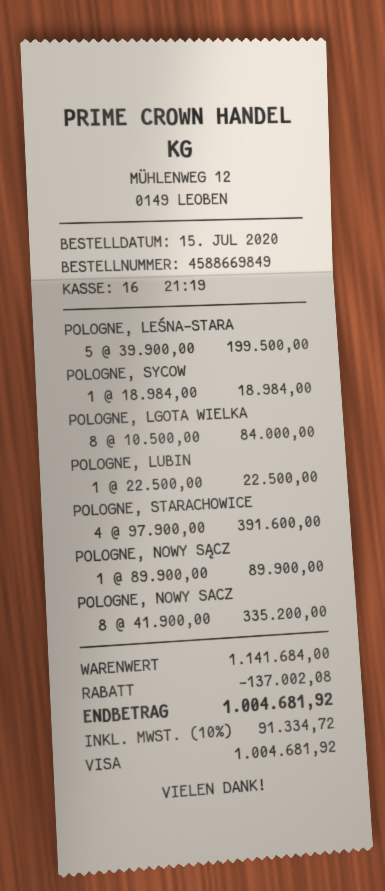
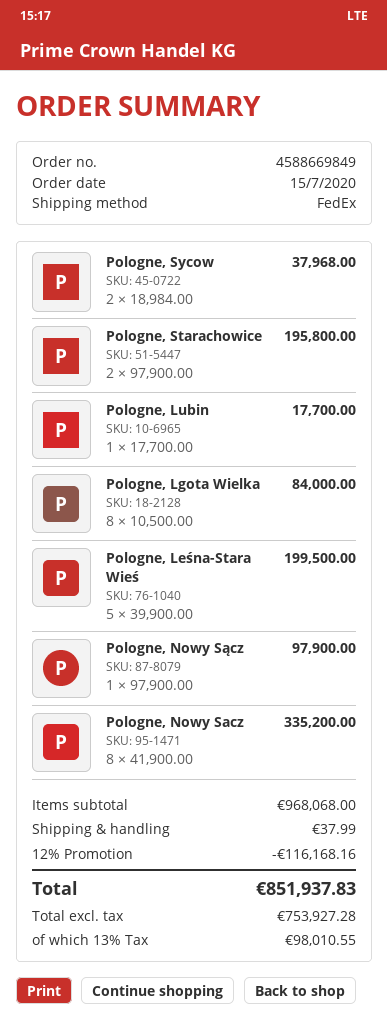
POLOGNE, SYCOW: 1 x 18984.00 = 18984.00 -> 2 x 18984.00 = 37968.00
POLOGNE, LUBIN: 1 x 22500.00 = 22500.00 -> 1 x 17700.00 = 17700.00
POLOGNE, STARACHOWICE: 4 x 97900.00 = 391600.00 -> 2 x 97900.00 = 195800.00
POLOGNE, NOWY SĄCZ: 1 x 89900.00 = 89900.00 -> 1 x 97900.00 = 97900.00
subtotal: 1141684.00 -> 968068.00
discount: 137002.08 -> 116168.16
shipping: none -> 37.99
tax: 10% = 91334.72 -> 13% = 98010.55
total: 1004681.92 -> 851937.83

